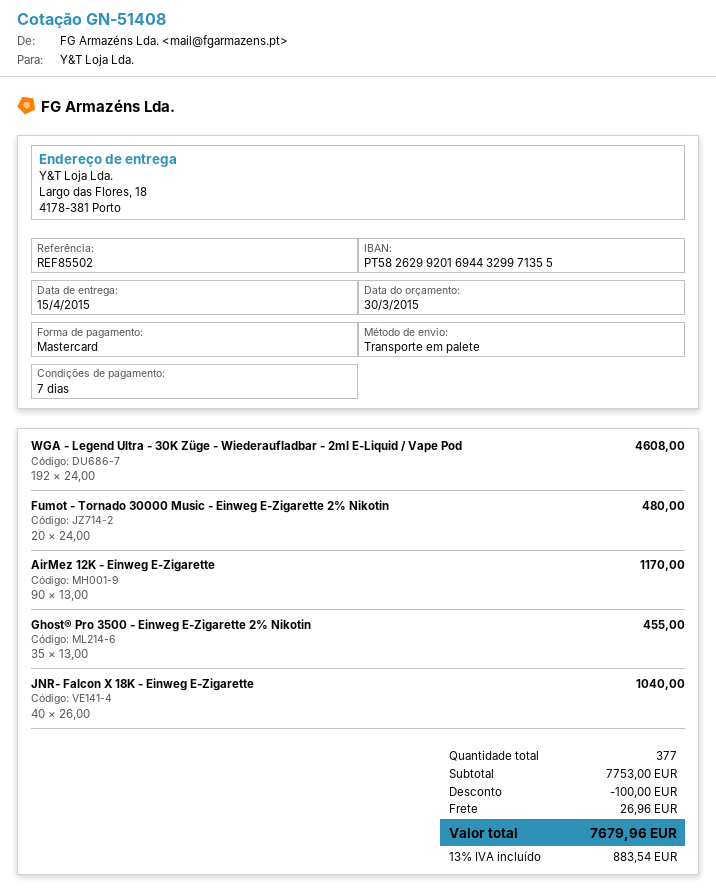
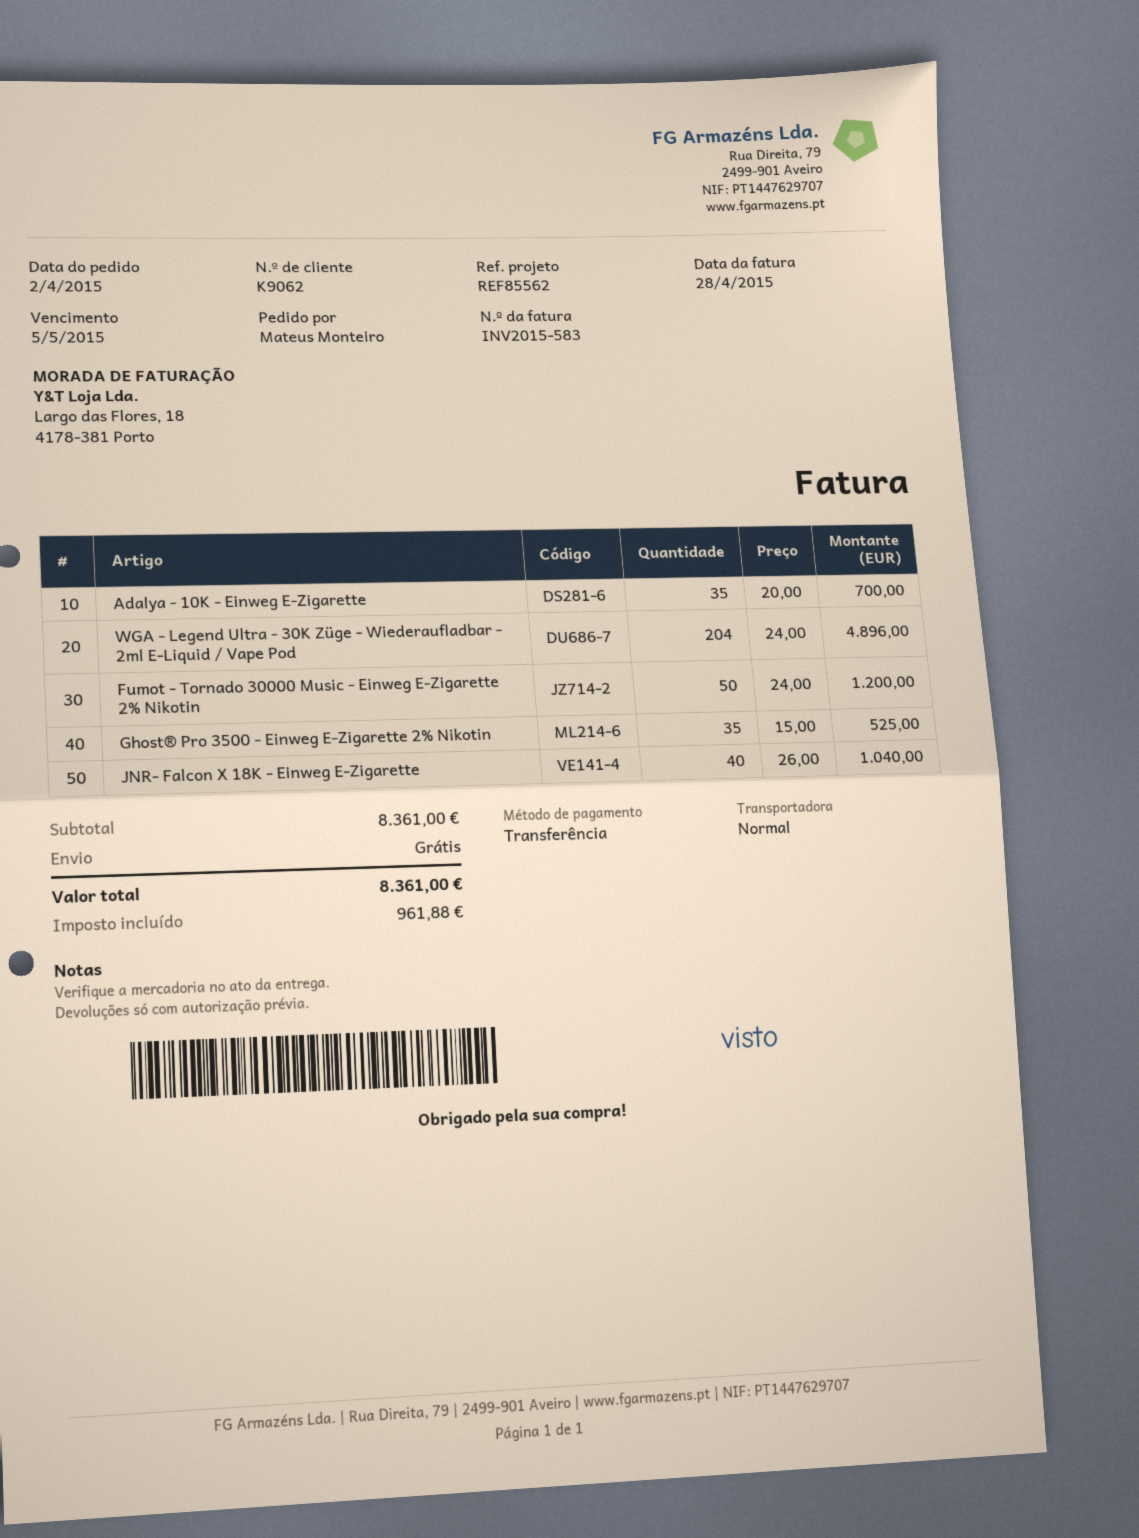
reference: REF85502 -> REF85562
payment method: Mastercard -> bank transfer
shipping method: pallet freight -> standard
WGA - Legend Ultra - 30K Züge - Wiederaufladbar - 2ml E-Liquid / Vape Pod: 192 x 24.00 = 4608.00 -> 204 x 24.00 = 4896.00
Fumot - Tornado 30000 Music - Einweg E-Zigarette 2% Nikotin: 20 x 24.00 = 480.00 -> 50 x 24.00 = 1200.00
AirMez 12K - Einweg E-Zigarette: 90 x 13.00 = 1170.00 -> none
Ghost® Pro 3500 - Einweg E-Zigarette 2% Nikotin: 35 x 13.00 = 455.00 -> 35 x 15.00 = 525.00
Adalya - 10K - Einweg E-Zigarette: none -> 35 x 20.00 = 700.00
subtotal: 7753.00 -> 8361.00
discount: 100.00 -> none
shipping: 26.96 -> 0.00
tax: 883.54 -> 961.88
total: 7679.96 -> 8361.00

